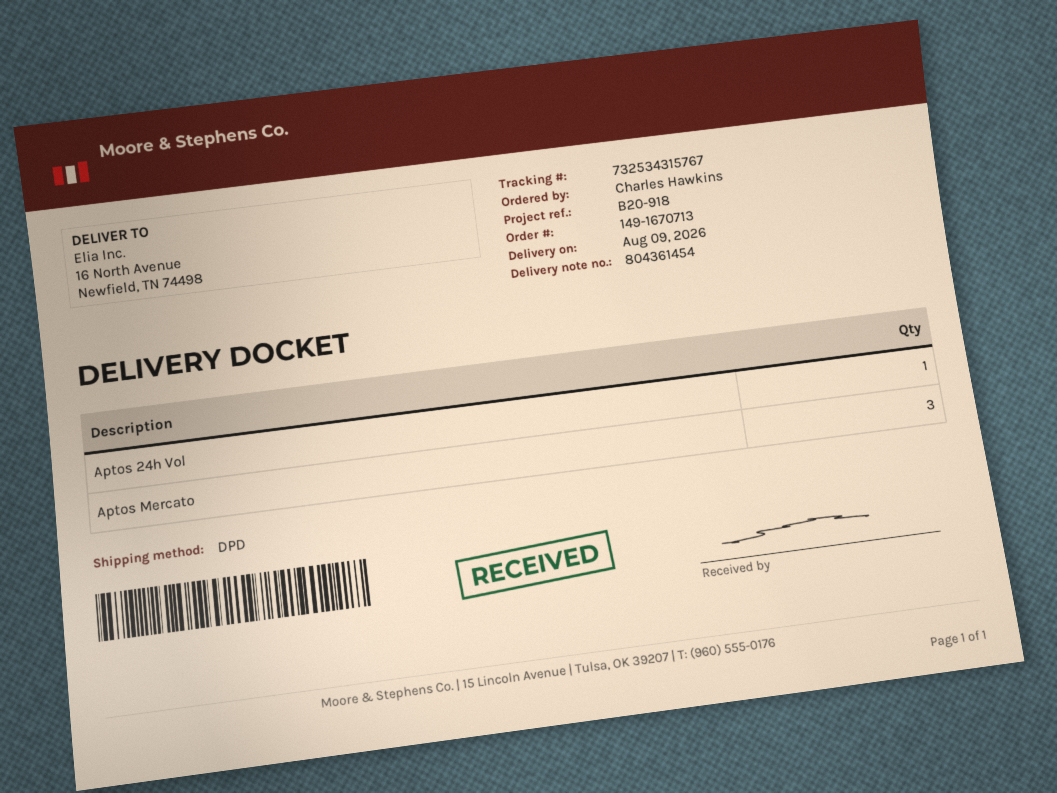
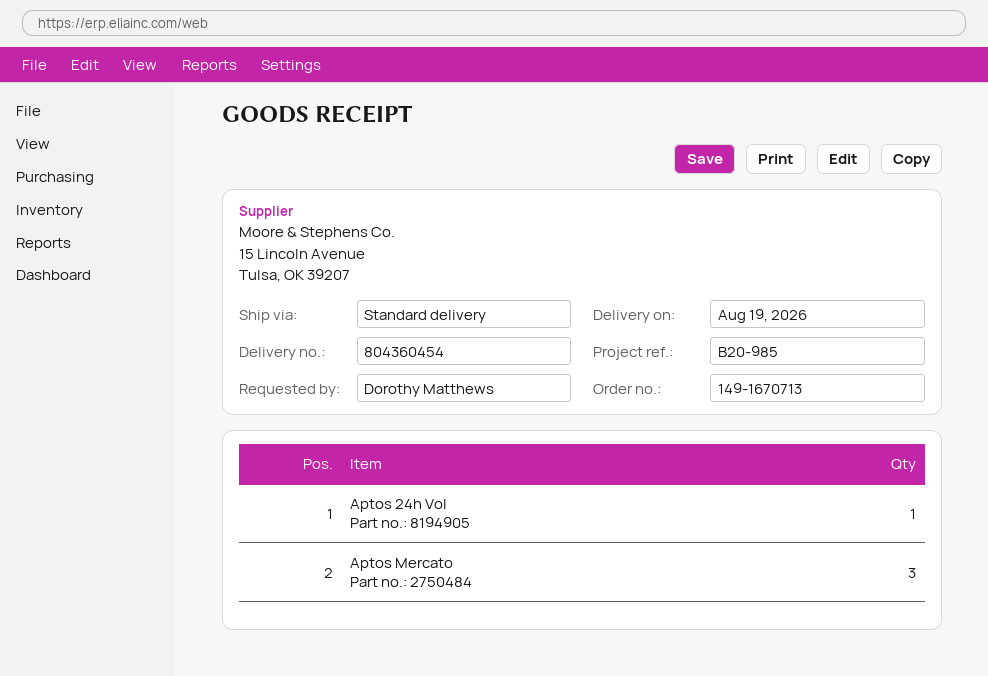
delivery note number: 804361454 -> 804360454
delivery date: 2026-08-09 -> 2026-08-19
reference: B20-918 -> B20-985
ordered by: Charles Hawkins -> Dorothy Matthews
shipping method: DPD -> standard

